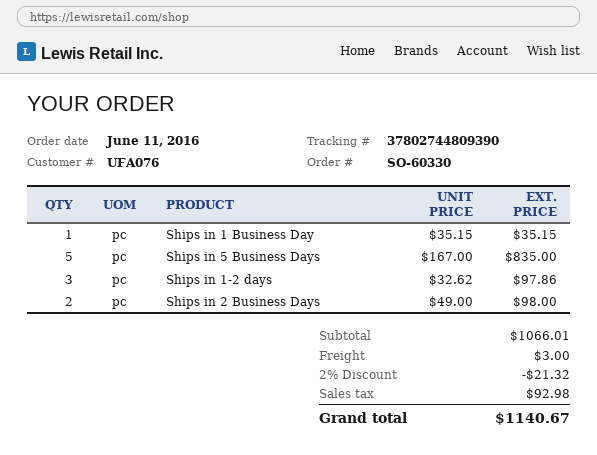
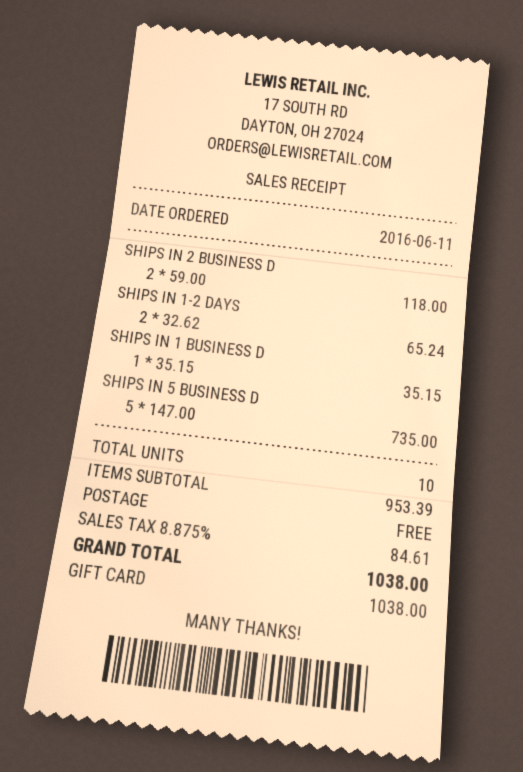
Ships in 5 Business Days: 5 x 167.00 = 835.00 -> 5 x 147.00 = 735.00
Ships in 1-2 days: 3 x 32.62 = 97.86 -> 2 x 32.62 = 65.24
Ships in 2 Business Days: 2 x 49.00 = 98.00 -> 2 x 59.00 = 118.00
subtotal: 1066.01 -> 953.39
discount: 2% = 21.32 -> none
shipping: 3.00 -> 0.00
tax: 92.98 -> 84.61
total: 1140.67 -> 1038.00

